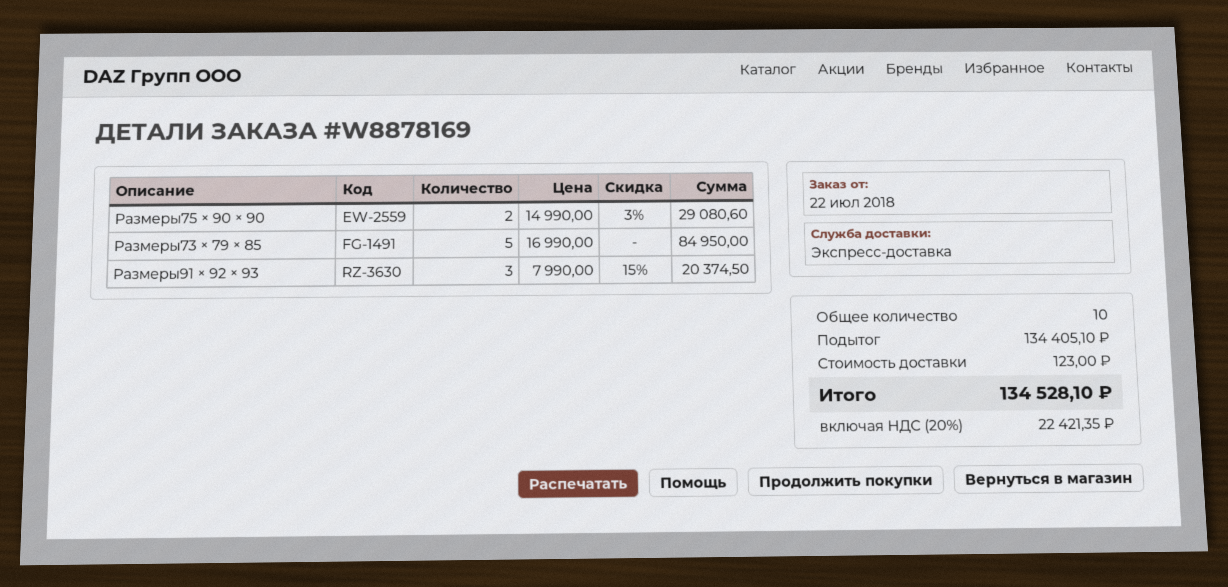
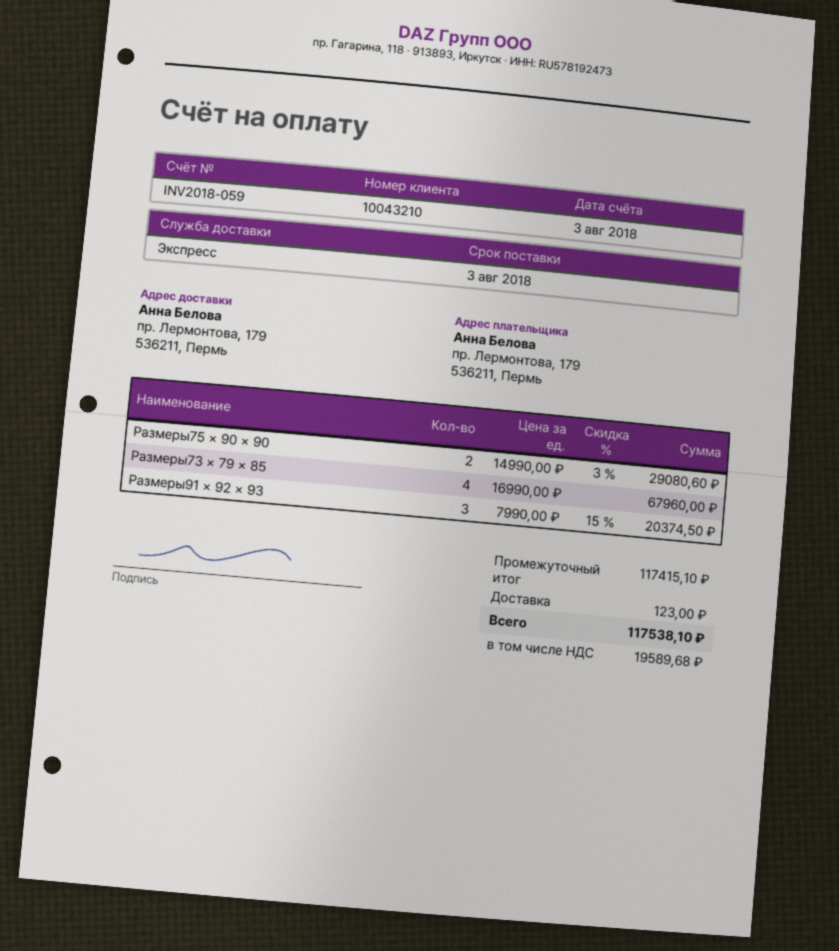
Размеры73 × 79 × 85: 5 x 16990.00 = 84950.00 -> 4 x 16990.00 = 67960.00
subtotal: 134405.10 -> 117415.10
tax: 22421.35 -> 19589.68
total: 134528.10 -> 117538.10

